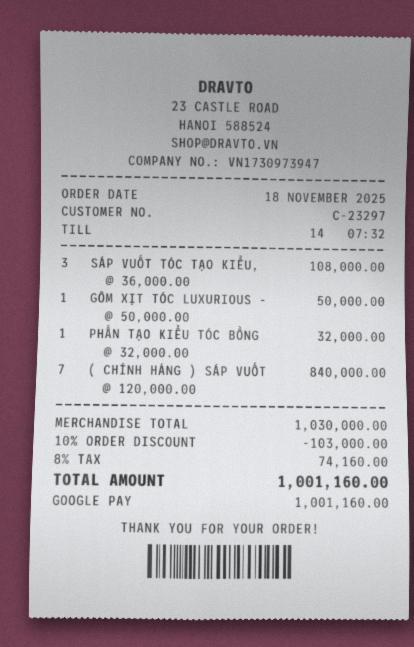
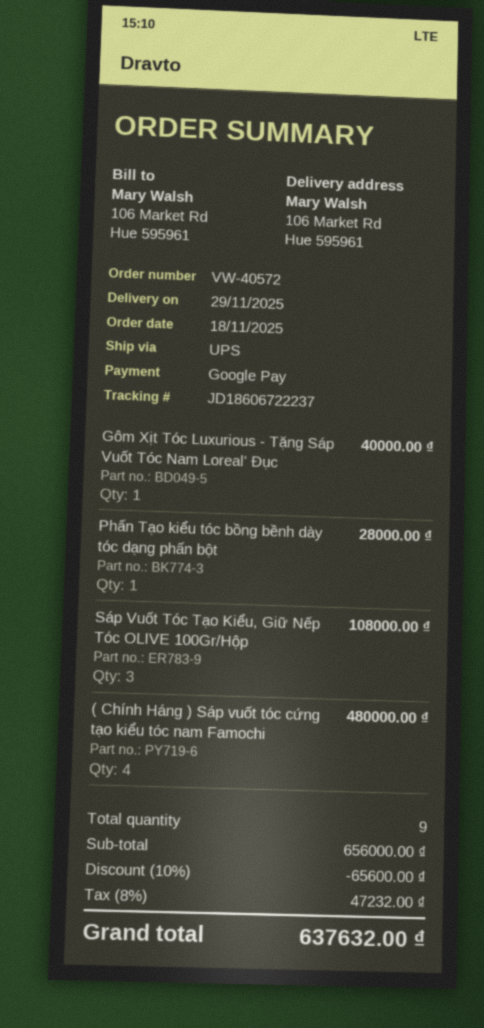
GÔM XỊT TÓC LUXURIOUS -: 1 for 50000.00 -> 1 for 40000.00
PHẤN TẠO KIỂU TÓC BỒNG: 1 for 32000.00 -> 1 for 28000.00
( CHÍNH HÁNG ) SÁP VUỐT: 7 for 840000.00 -> 4 for 480000.00
subtotal: 1030000.00 -> 656000.00
discount: 10% = 103000.00 -> 10% = 65600.00
tax: 8% = 74160.00 -> 8% = 47232.00
total: 1001160.00 -> 637632.00

